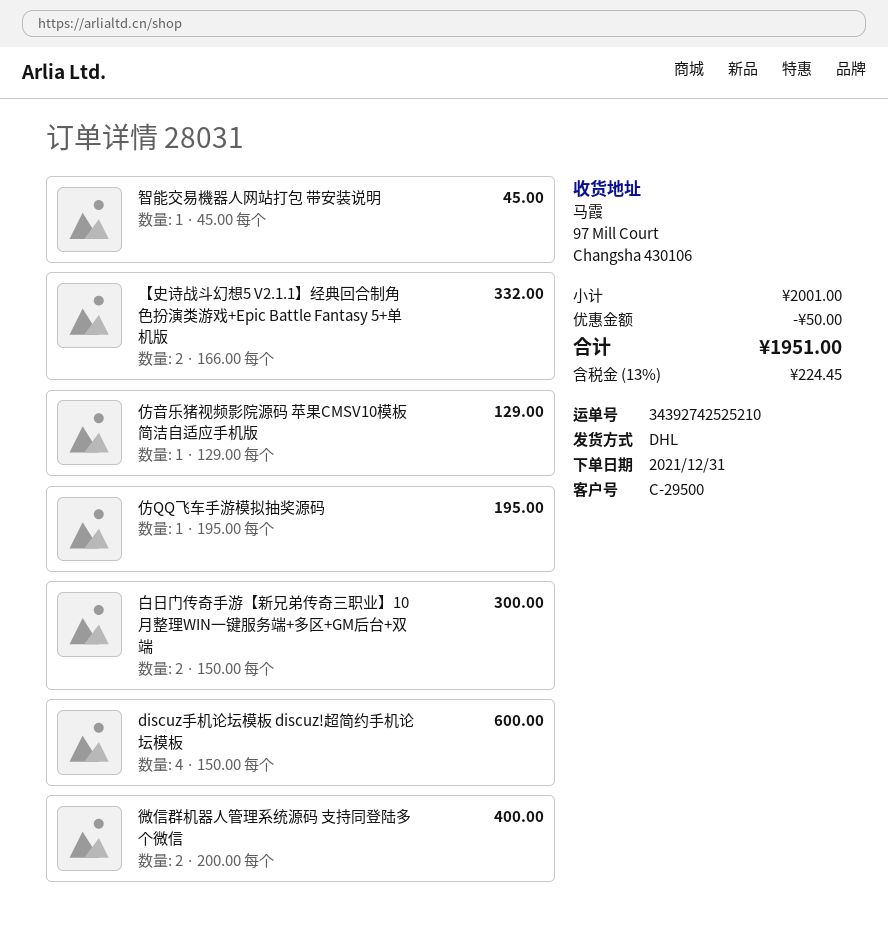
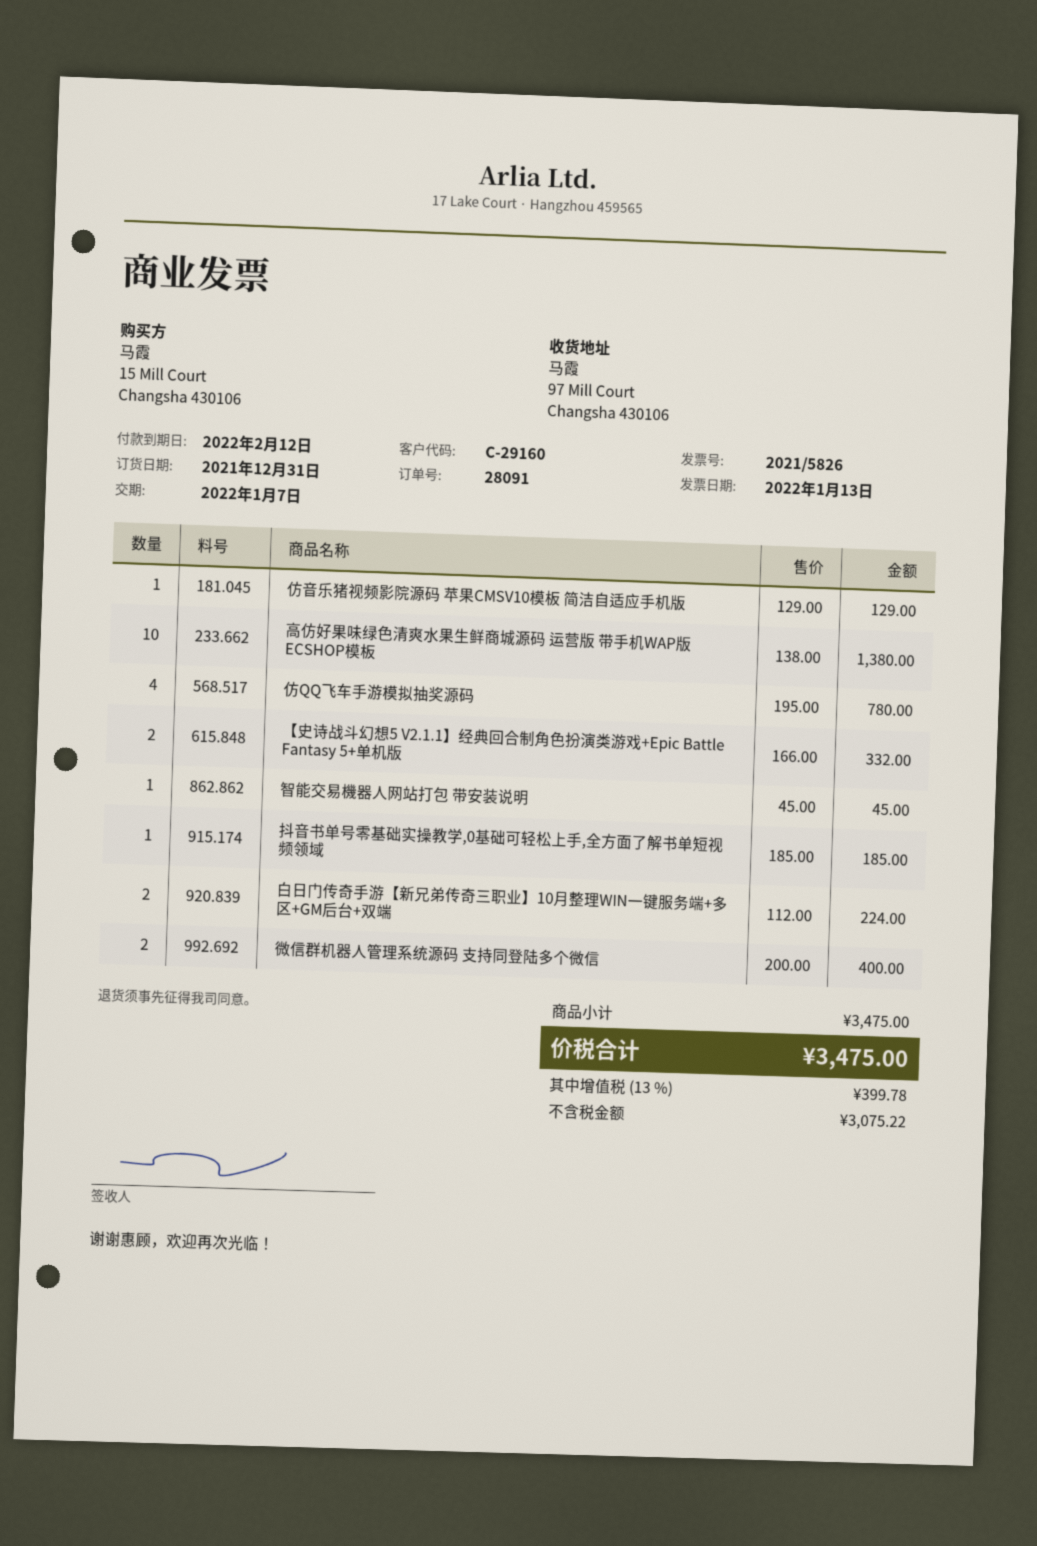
order number: 28031 -> 28091
customer number: C-29500 -> C-29160
仿QQ飞车手游模拟抽奖源码: 1 x 195.00 = 195.00 -> 4 x 195.00 = 780.00
白日门传奇手游【新兄弟传奇三职业】10月整理WIN一键服务端+多区+GM后台+双端: 2 x 150.00 = 300.00 -> 2 x 112.00 = 224.00
discuz手机论坛模板 discuz!超简约手机论坛模板: 4 x 150.00 = 600.00 -> none
高仿好果味绿色清爽水果生鲜商城源码 运营版 带手机WAP版 ECSHOP模板: none -> 10 x 138.00 = 1380.00
抖音书单号零基础实操教学,0基础可轻松上手,全方面了解书单短视频领域: none -> 1 x 185.00 = 185.00
subtotal: 2001.00 -> 3475.00
discount: 50.00 -> none
tax: 13% = 224.45 -> 13% = 399.78
total: 1951.00 -> 3475.00

